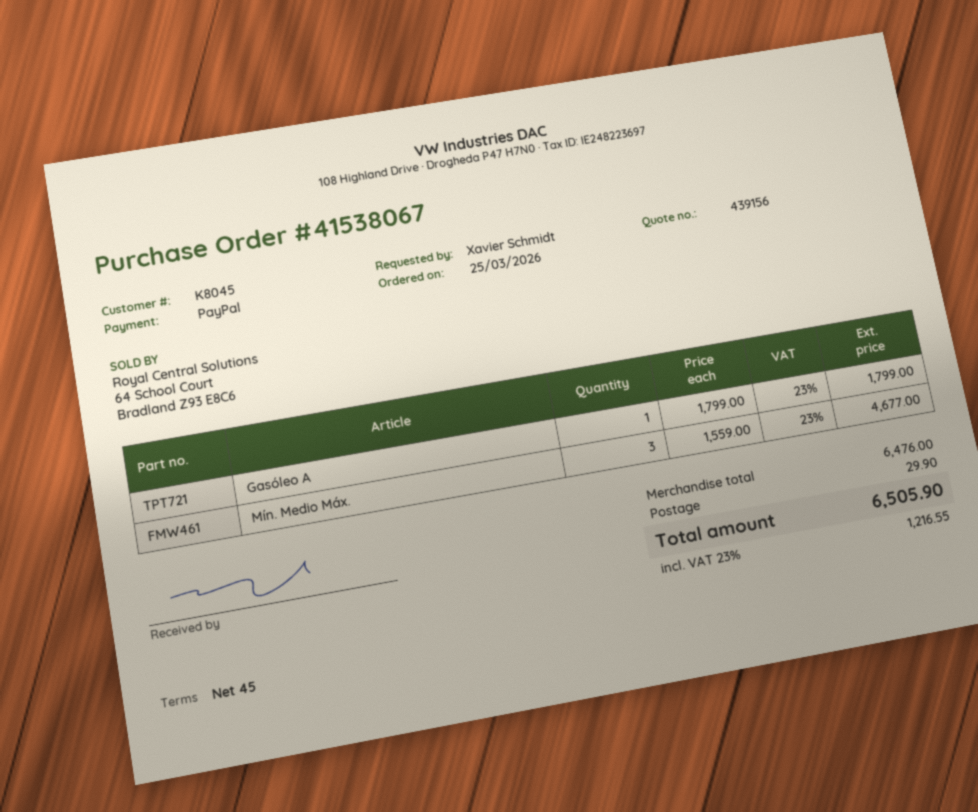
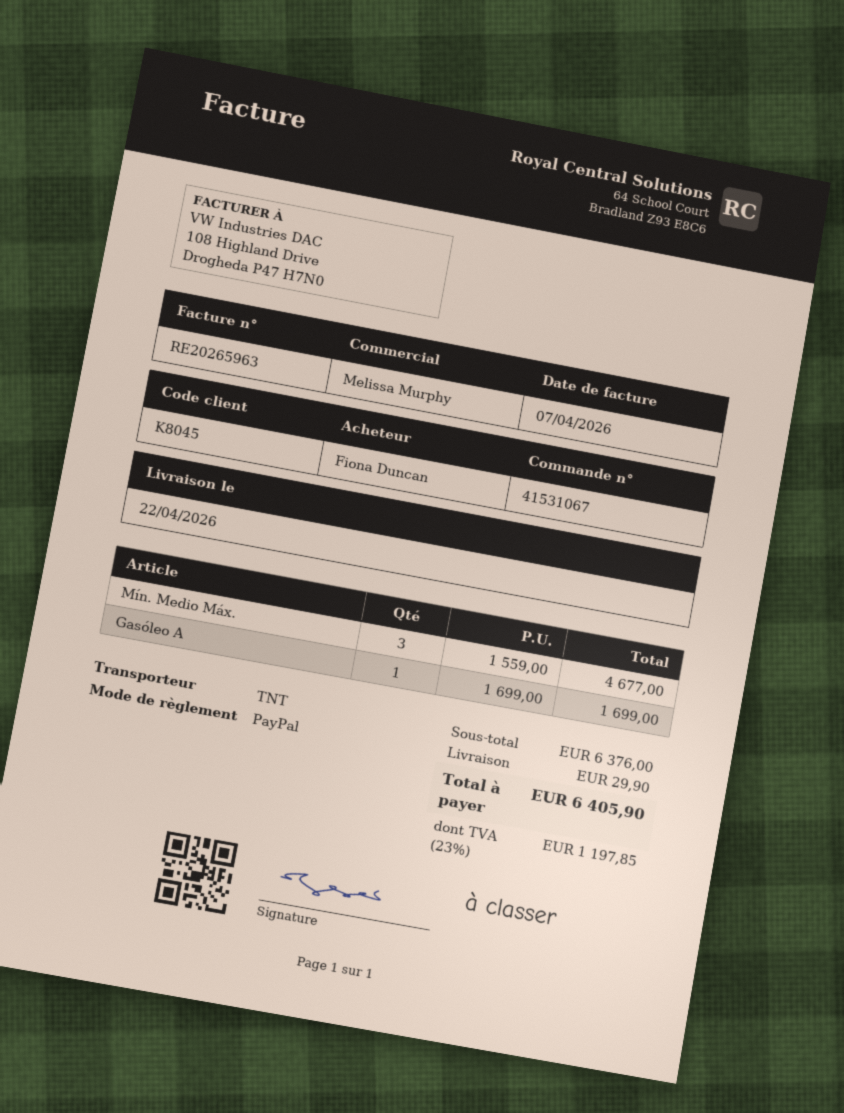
order number: 41538067 -> 41531067
ordered by: Xavier Schmidt -> Fiona Duncan
Gasóleo A: 1 x 1799.00 = 1799.00 -> 1 x 1699.00 = 1699.00
subtotal: 6476.00 -> 6376.00
tax: 23% = 1216.55 -> 23% = 1197.85
total: 6505.90 -> 6405.90

